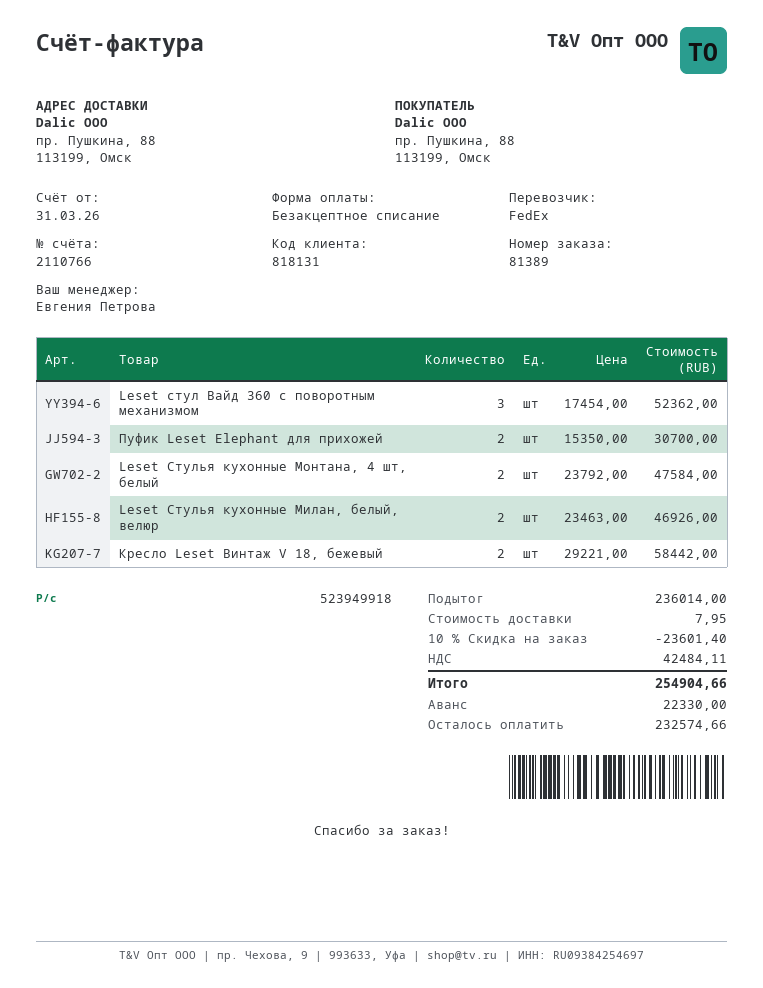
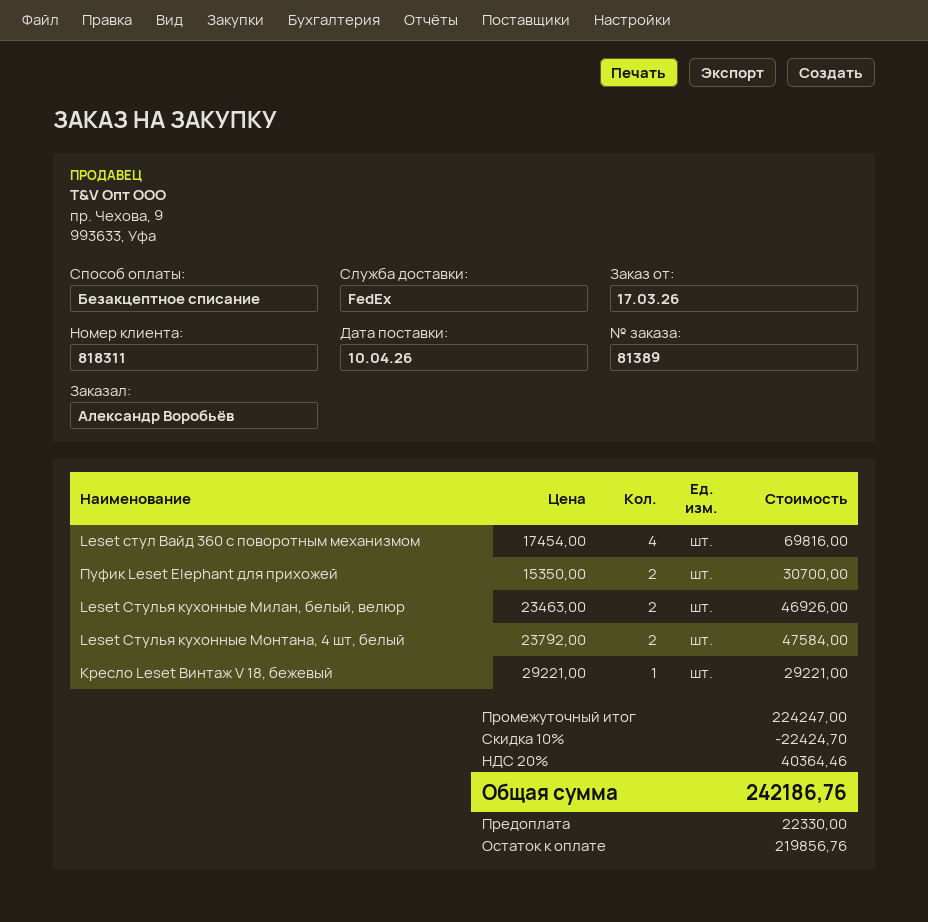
customer number: 818131 -> 818311
Leset стул Вайд 360 с поворотным механизмом: 3 x 17454.00 = 52362.00 -> 4 x 17454.00 = 69816.00
Кресло Leset Винтаж V 18, бежевый: 2 x 29221.00 = 58442.00 -> 1 x 29221.00 = 29221.00
subtotal: 236014.00 -> 224247.00
discount: 10% = 23601.40 -> 10% = 22424.70
shipping: 7.95 -> none
tax: 42484.11 -> 40364.46
total: 254904.66 -> 242186.76
balance: 232574.66 -> 219856.76

